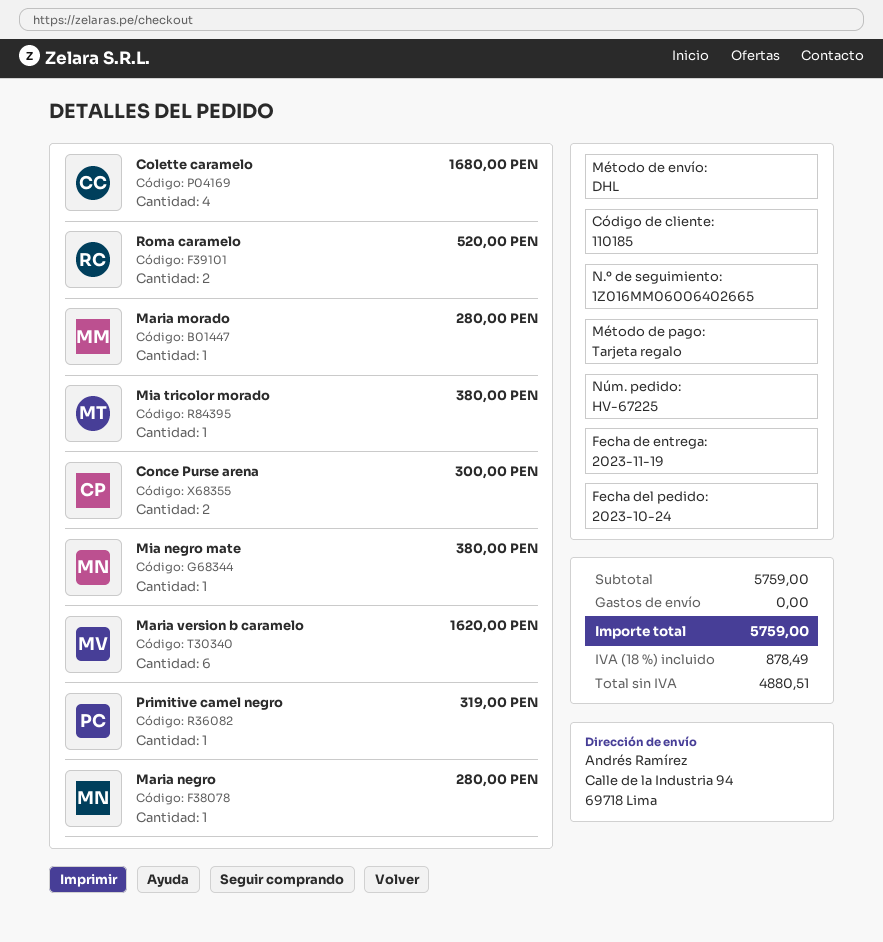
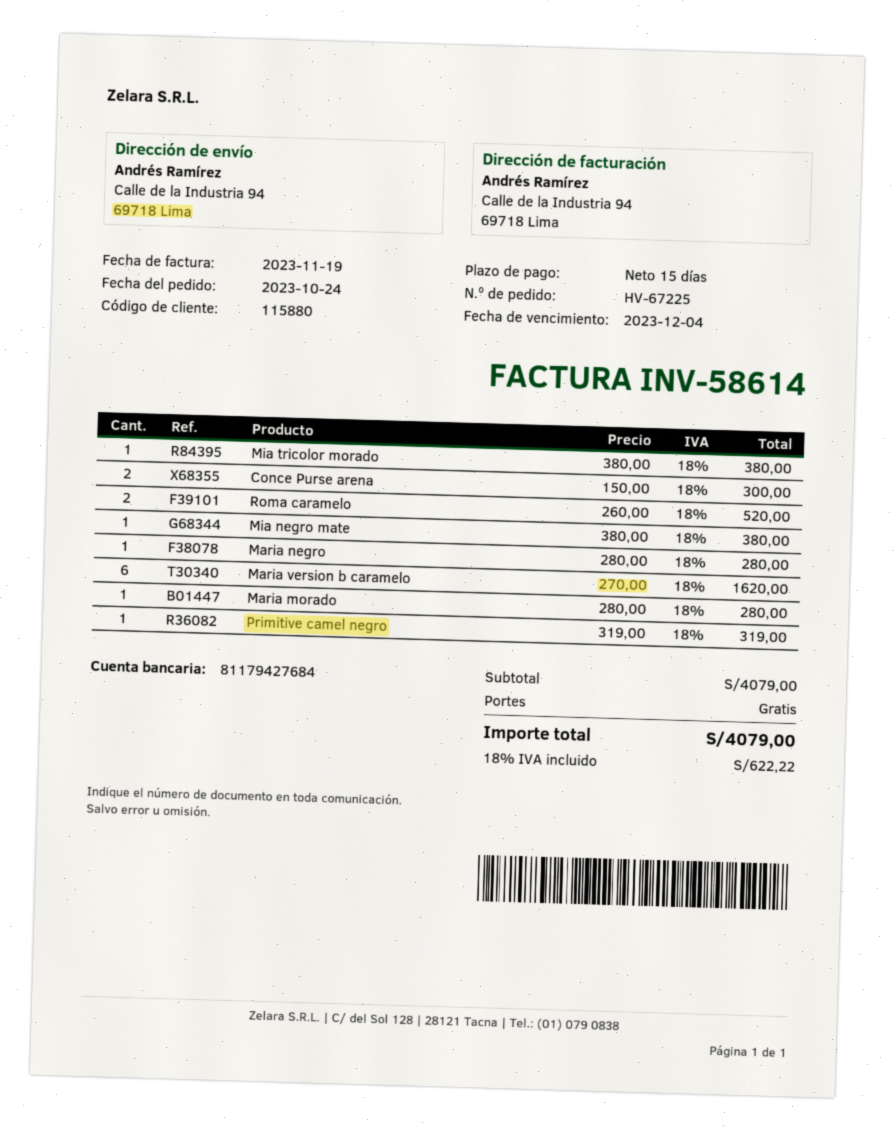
customer number: 110185 -> 115880
Colette caramelo: 4 for 1680.00 -> none
subtotal: 5759.00 -> 4079.00
tax: 18% = 878.49 -> 18% = 622.22
total: 5759.00 -> 4079.00

